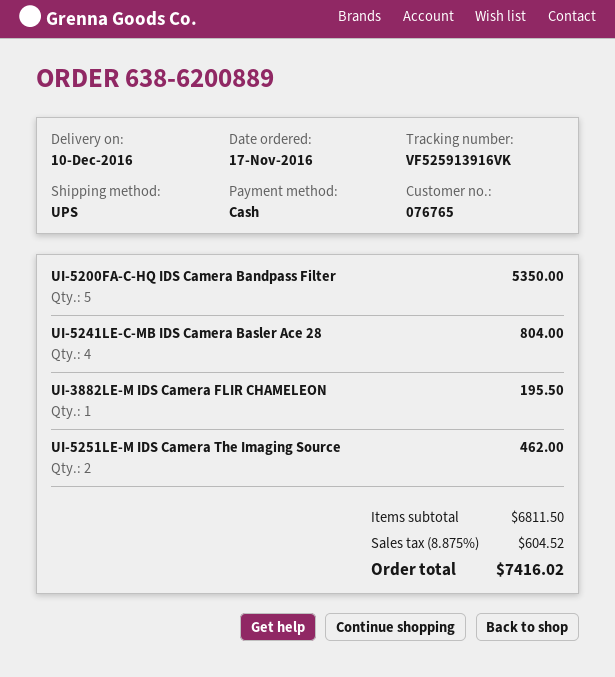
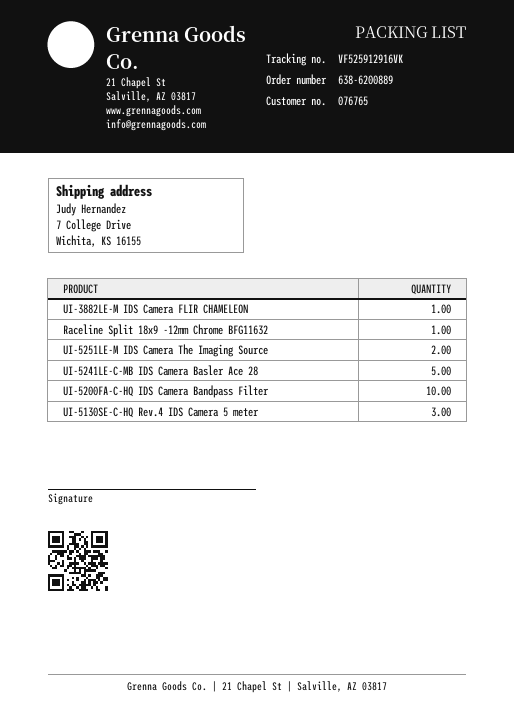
tracking number: VF525913916VK -> VF525912916VK
UI-5200FA-C-HQ IDS Camera Bandpass Filter: 5 -> 10
UI-5241LE-C-MB IDS Camera Basler Ace 28: 4 -> 5
Raceline Split 18x9 -12mm Chrome BFG11632: none -> 1
UI-5130SE-C-HQ Rev.4 IDS Camera 5 meter: none -> 3

